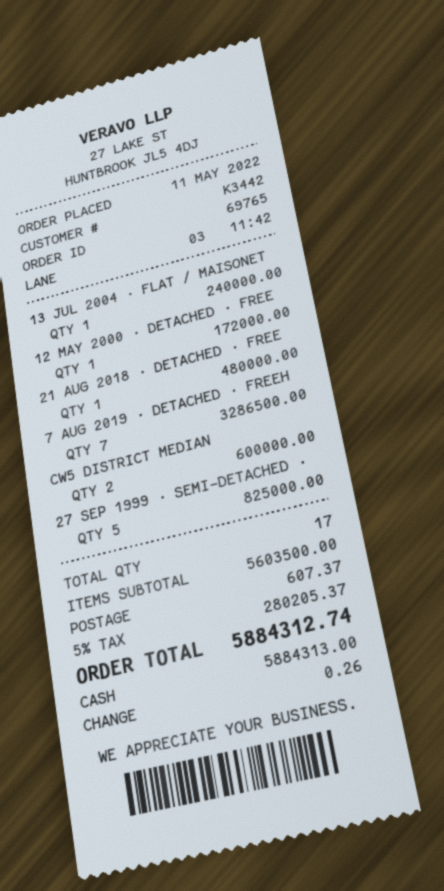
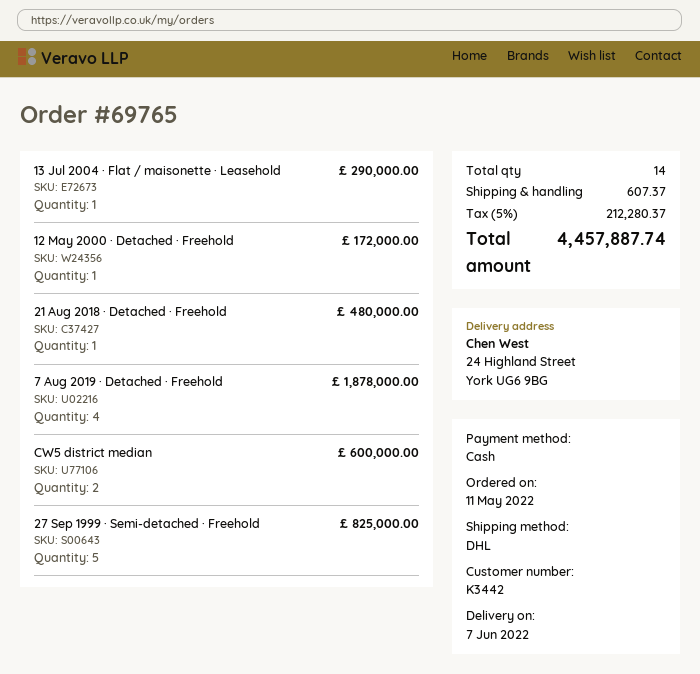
13 JUL 2004 · FLAT / MAISONET: 1 for 240000.00 -> 1 for 290000.00
7 AUG 2019 · DETACHED · FREEH: 7 for 3286500.00 -> 4 for 1878000.00
total quantity: 17 -> 14
tax: 5% = 280205.37 -> 5% = 212280.37
total: 5884312.74 -> 4457887.74

